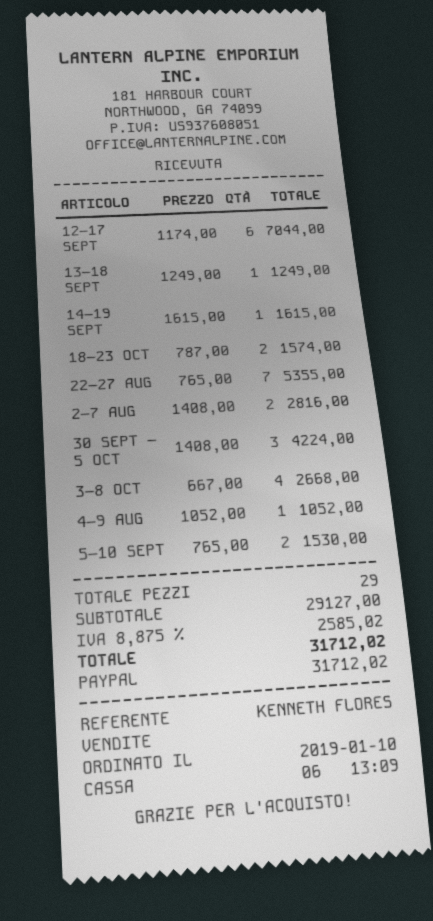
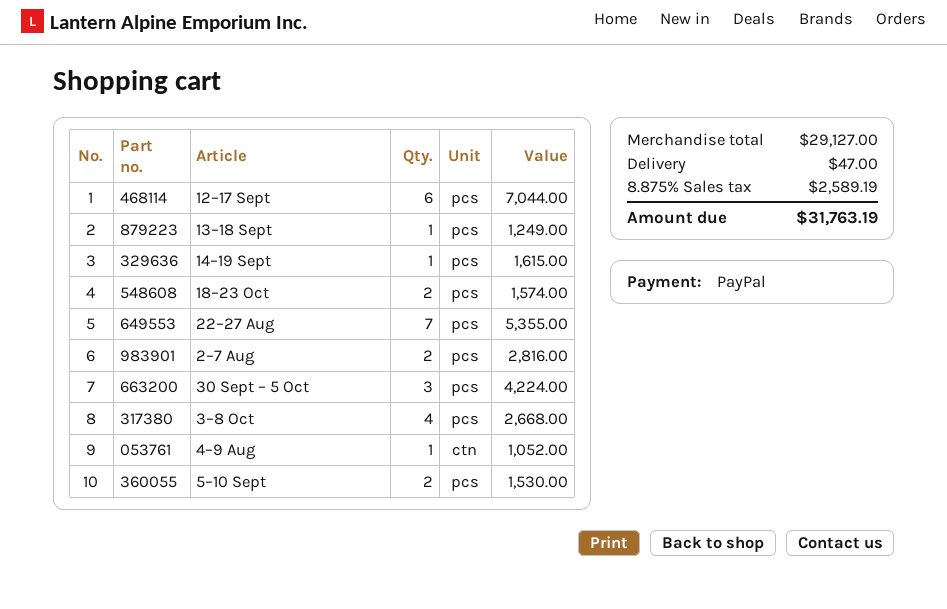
shipping: none -> 47.00
tax: 8.875% = 2585.02 -> 8.875% = 2589.19
total: 31712.02 -> 31763.19

